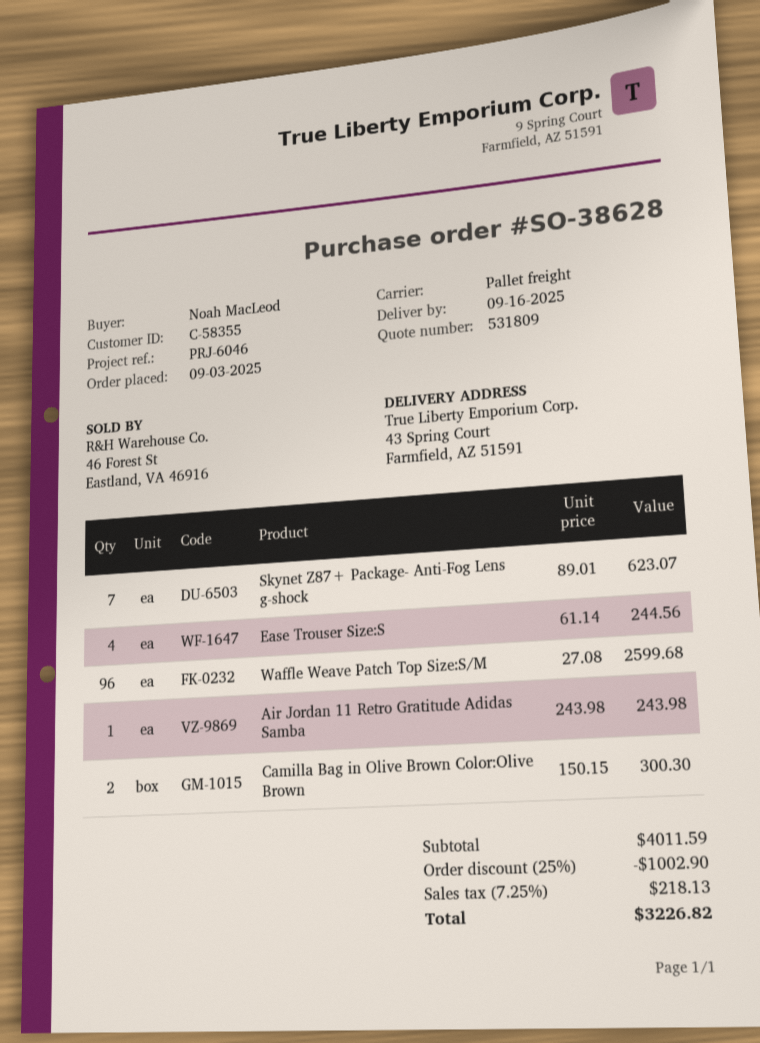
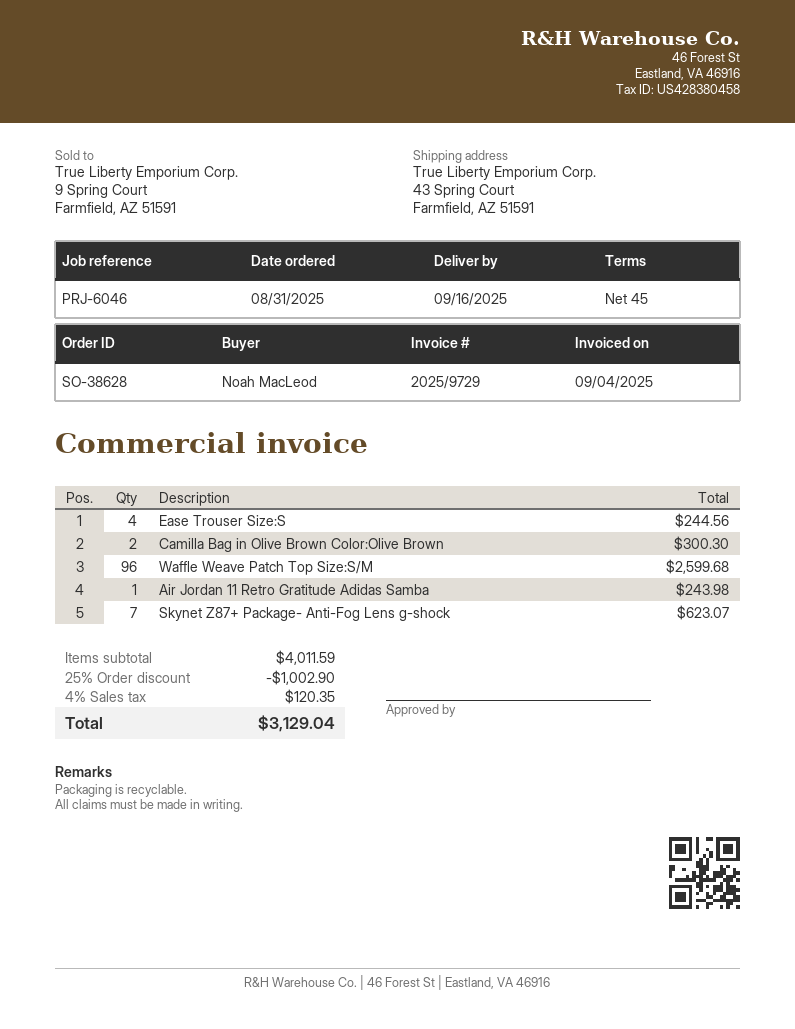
order date: 2025-09-03 -> 2025-08-31
tax: 7.25% = 218.13 -> 4% = 120.35
total: 3226.82 -> 3129.04

